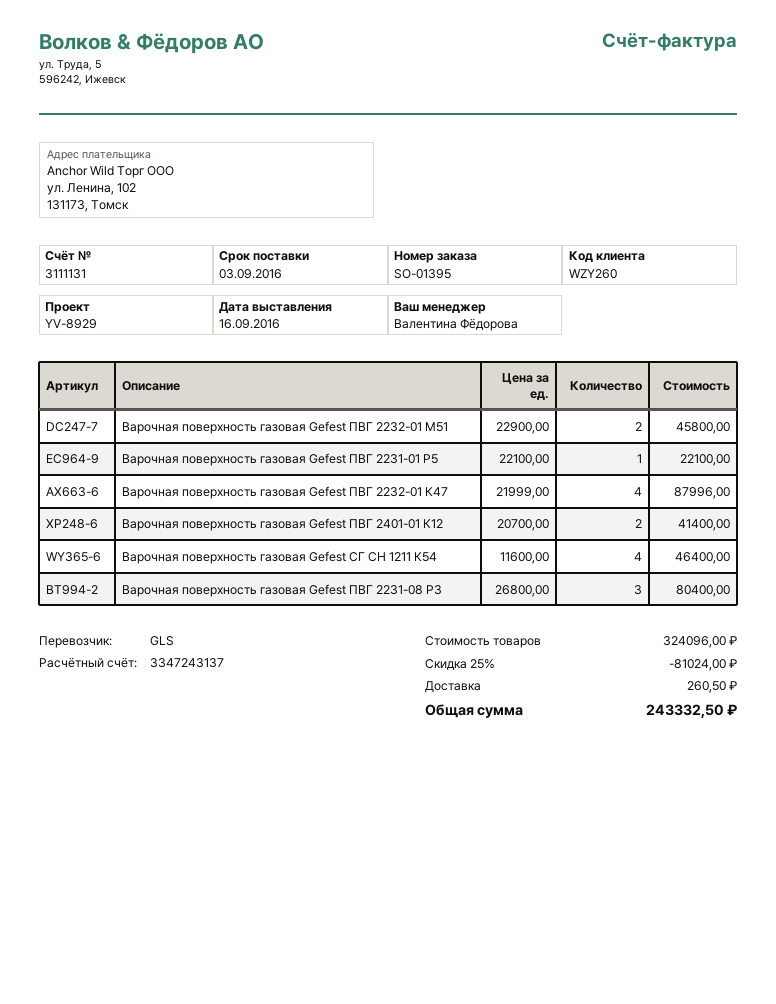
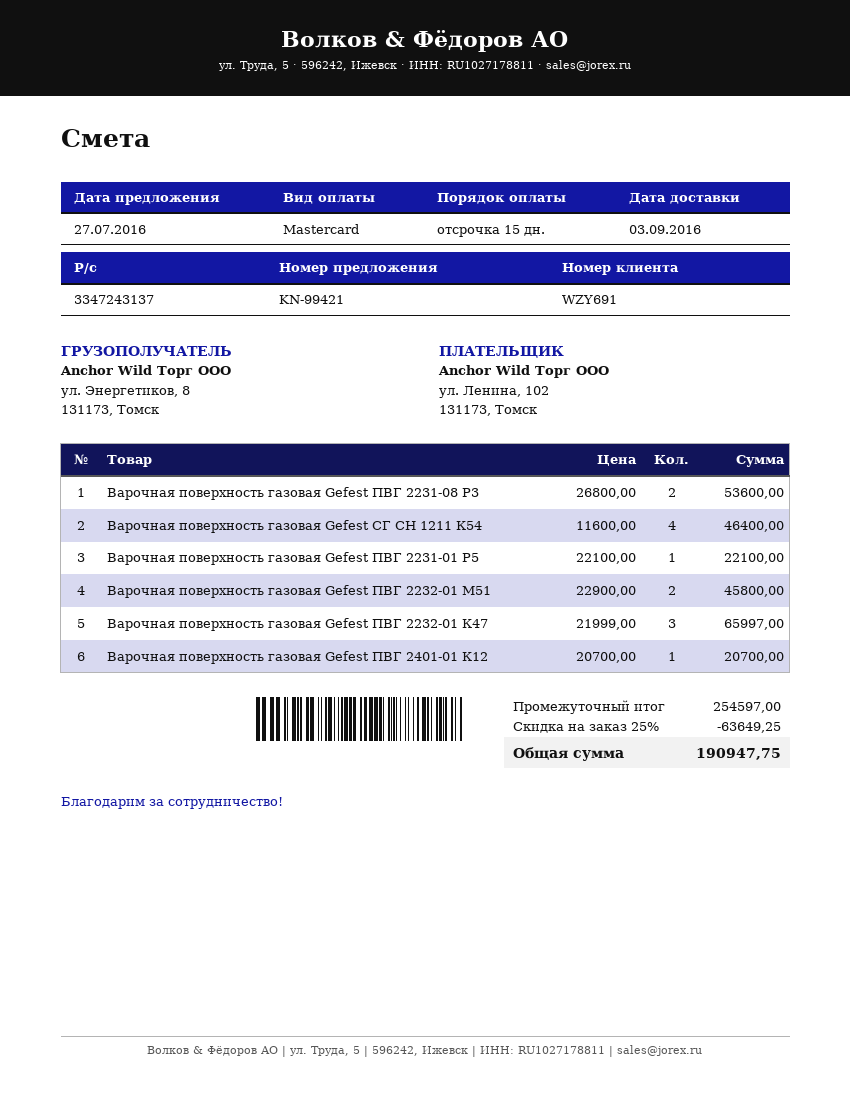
customer number: WZY260 -> WZY691
Варочная поверхность газовая Gefest ПВГ 2232-01 К47: 4 x 21999.00 = 87996.00 -> 3 x 21999.00 = 65997.00
Варочная поверхность газовая Gefest ПВГ 2401-01 К12: 2 x 20700.00 = 41400.00 -> 1 x 20700.00 = 20700.00
Варочная поверхность газовая Gefest ПВГ 2231-08 Р3: 3 x 26800.00 = 80400.00 -> 2 x 26800.00 = 53600.00
subtotal: 324096.00 -> 254597.00
discount: 25% = 81024.00 -> 25% = 63649.25
shipping: 260.50 -> none
total: 243332.50 -> 190947.75

